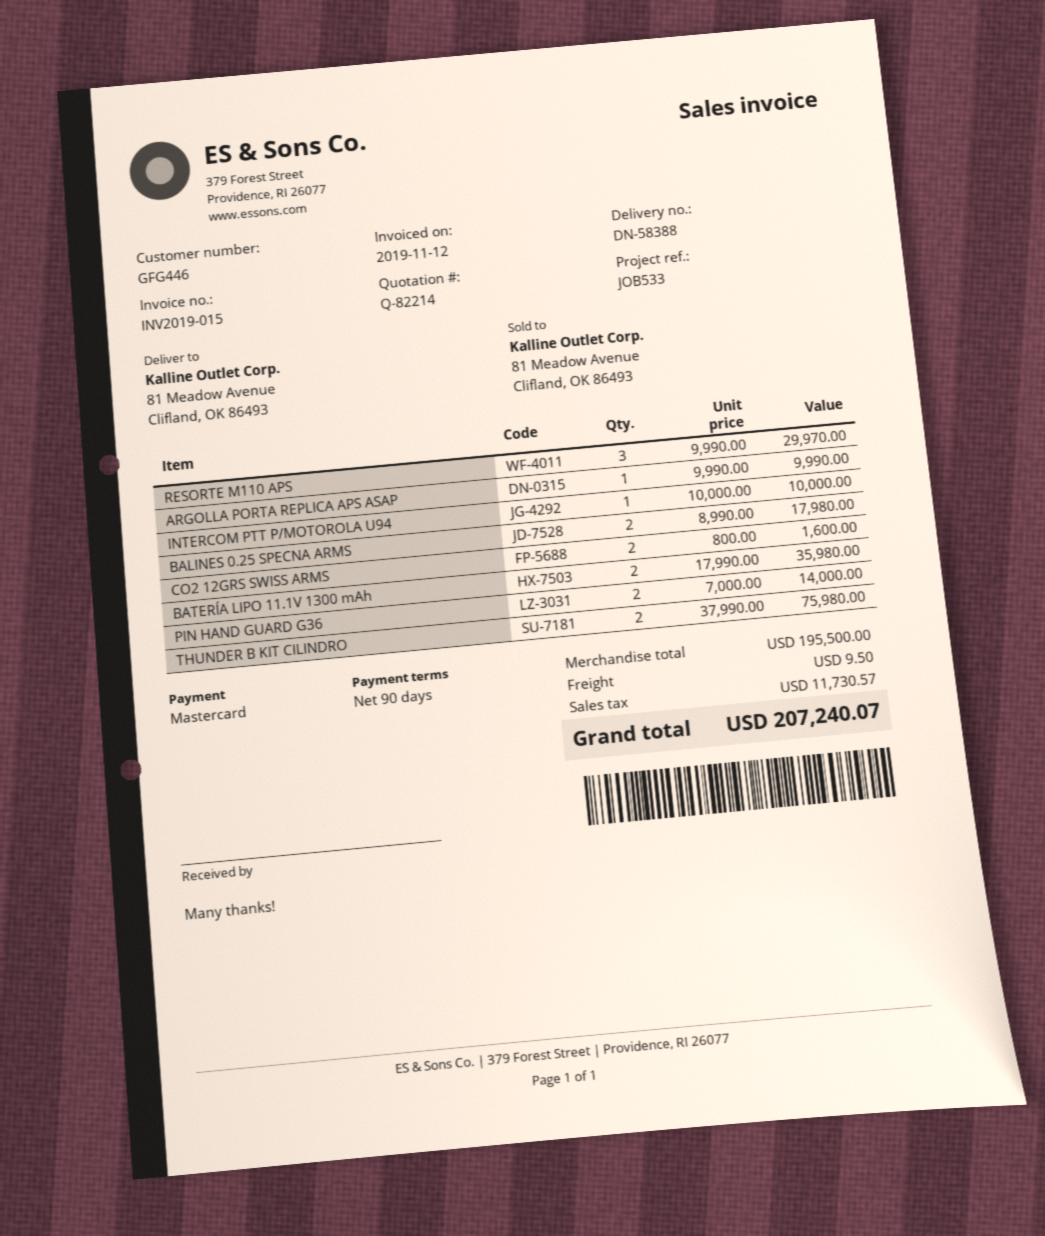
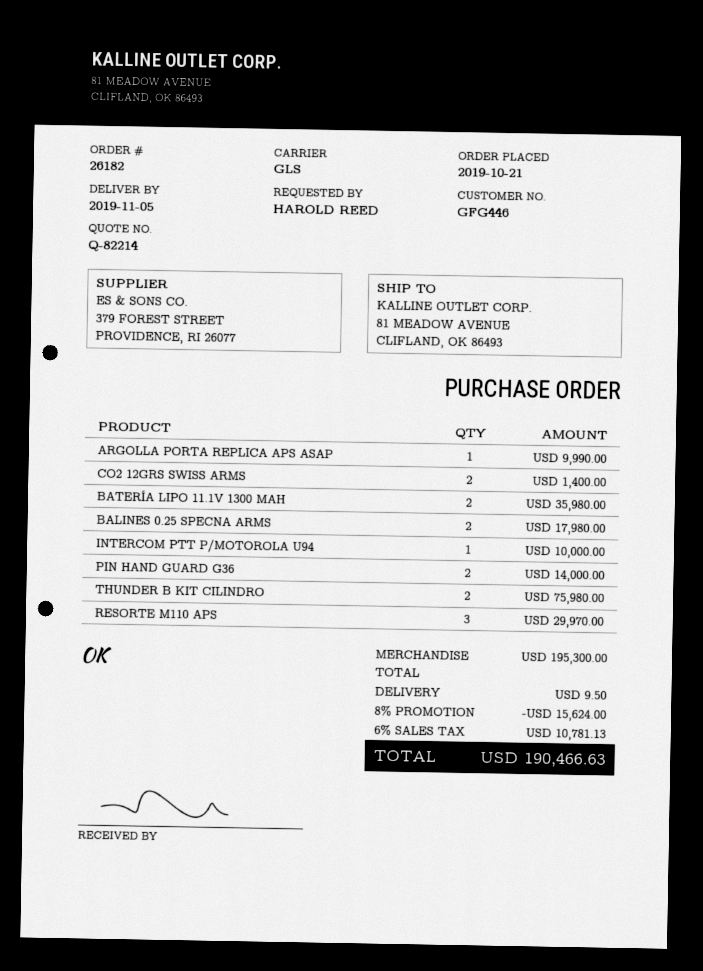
CO2 12GRS SWISS ARMS: 2 for 1600.00 -> 2 for 1400.00
subtotal: 195500.00 -> 195300.00
discount: none -> 8% = 15624.00
tax: 11730.57 -> 10781.13
total: 207240.07 -> 190466.63

